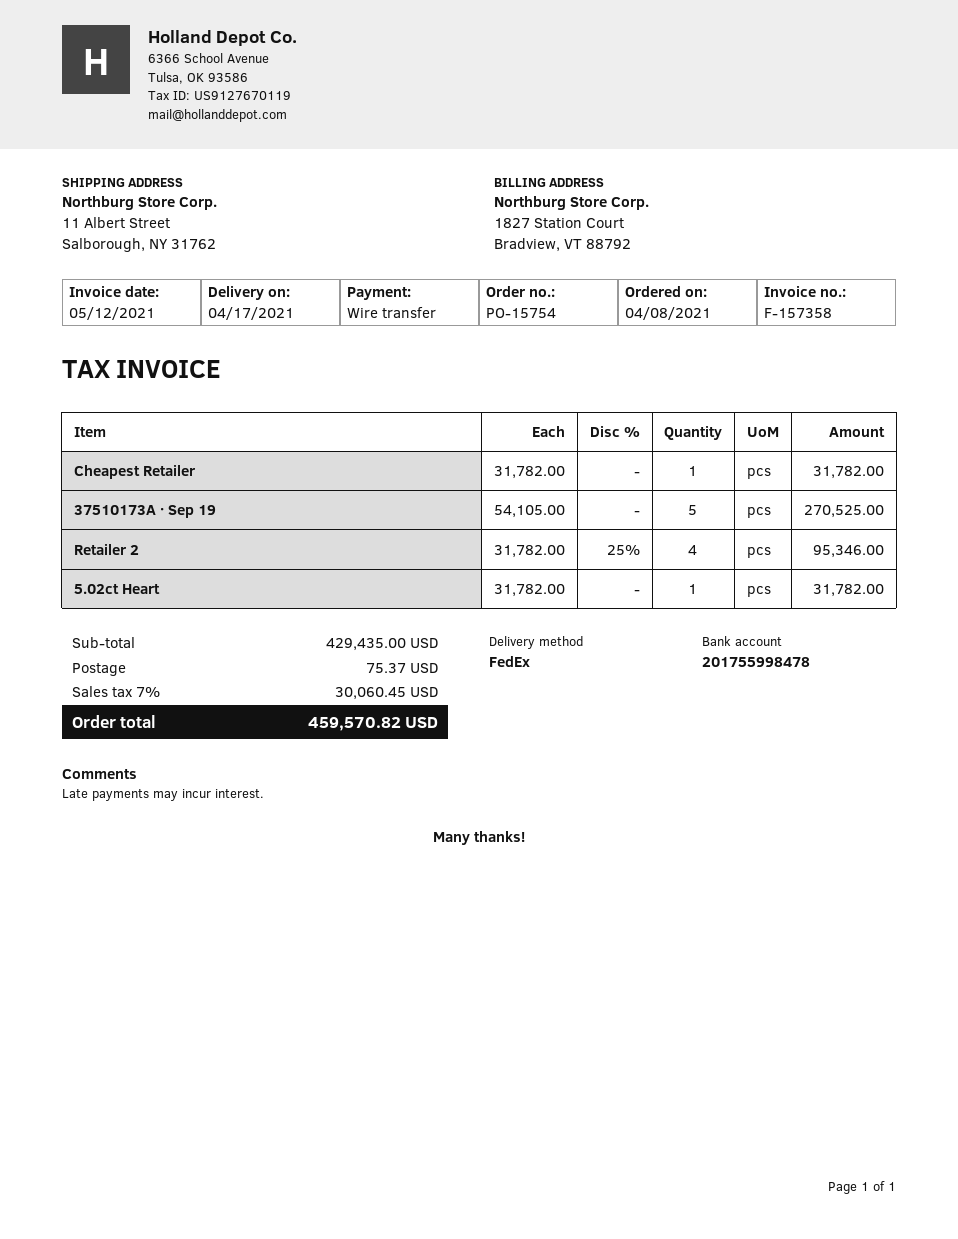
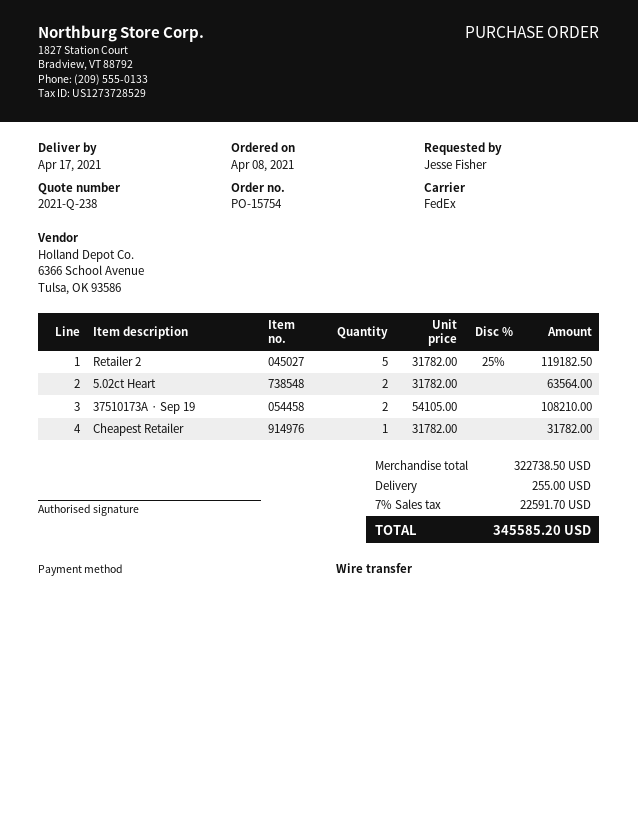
37510173A · Sep 19: 5 x 54105.00 = 270525.00 -> 2 x 54105.00 = 108210.00
Retailer 2: 4 x 31782.00 - 25% = 95346.00 -> 5 x 31782.00 - 25% = 119182.50
5.02ct Heart: 1 x 31782.00 = 31782.00 -> 2 x 31782.00 = 63564.00
subtotal: 429435.00 -> 322738.50
shipping: 75.37 -> 255.00
tax: 7% = 30060.45 -> 7% = 22591.70
total: 459570.82 -> 345585.20

